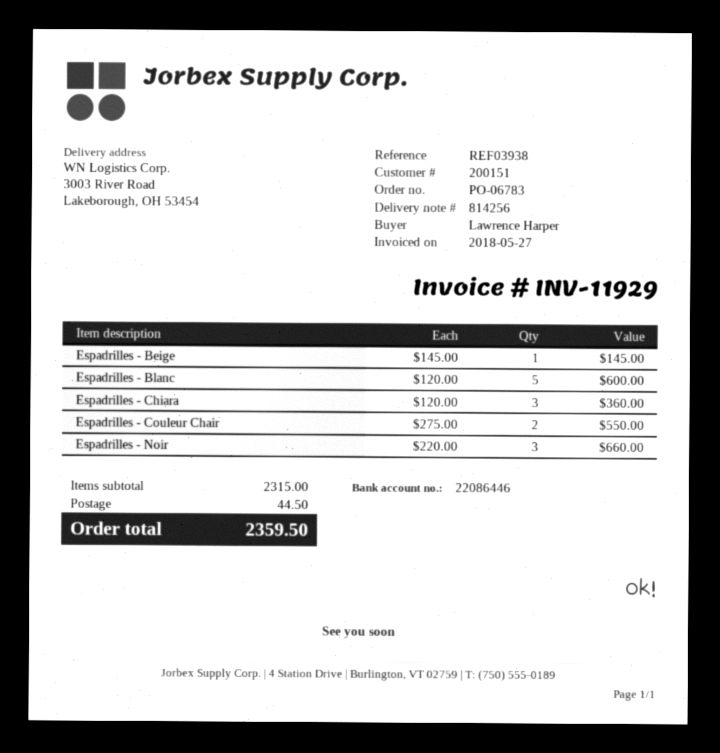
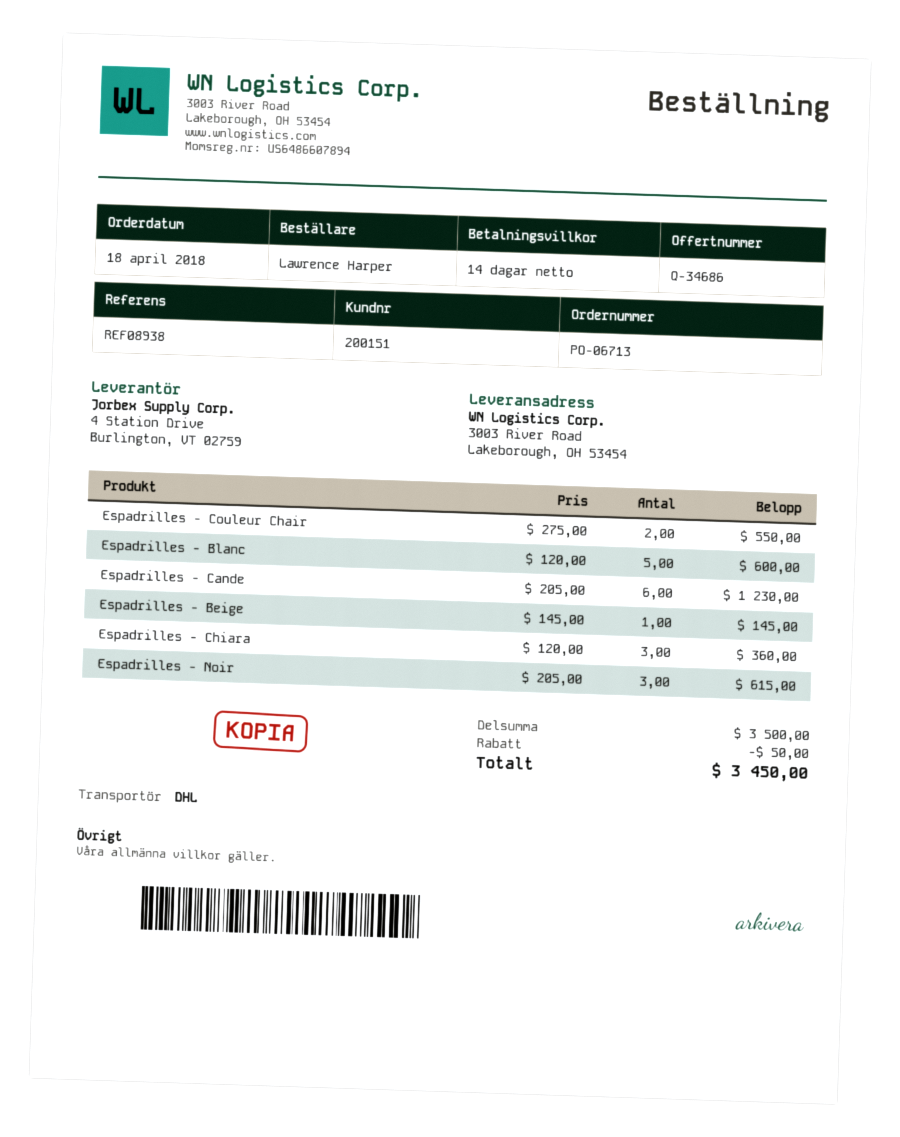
order number: PO-06783 -> PO-06713
reference: REF03938 -> REF08938
Espadrilles - Noir: 3 x 220.00 = 660.00 -> 3 x 205.00 = 615.00
Espadrilles - Cande: none -> 6 x 205.00 = 1230.00
subtotal: 2315.00 -> 3500.00
discount: none -> 50.00
shipping: 44.50 -> none
total: 2359.50 -> 3450.00

